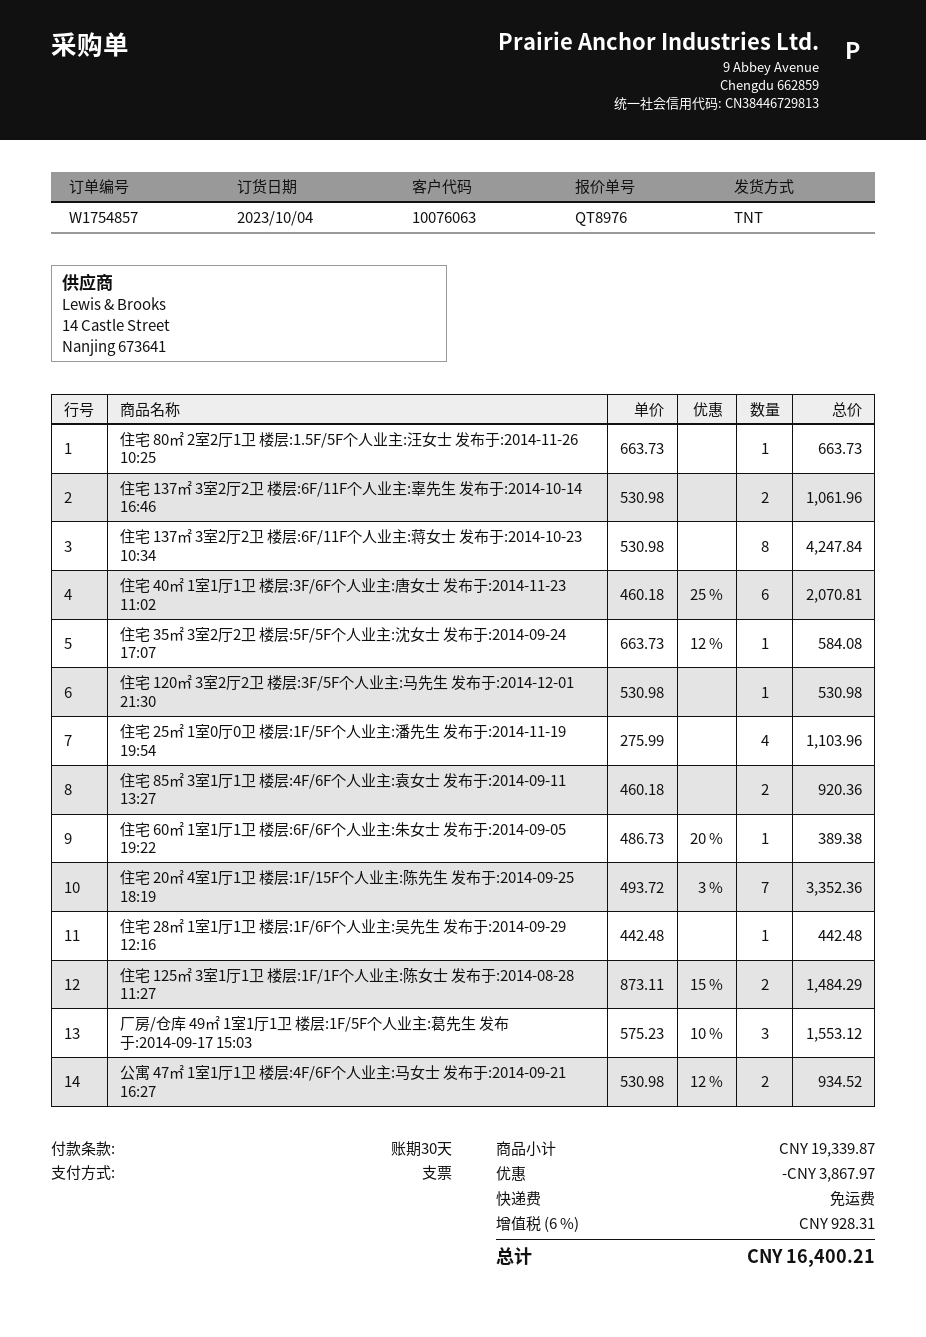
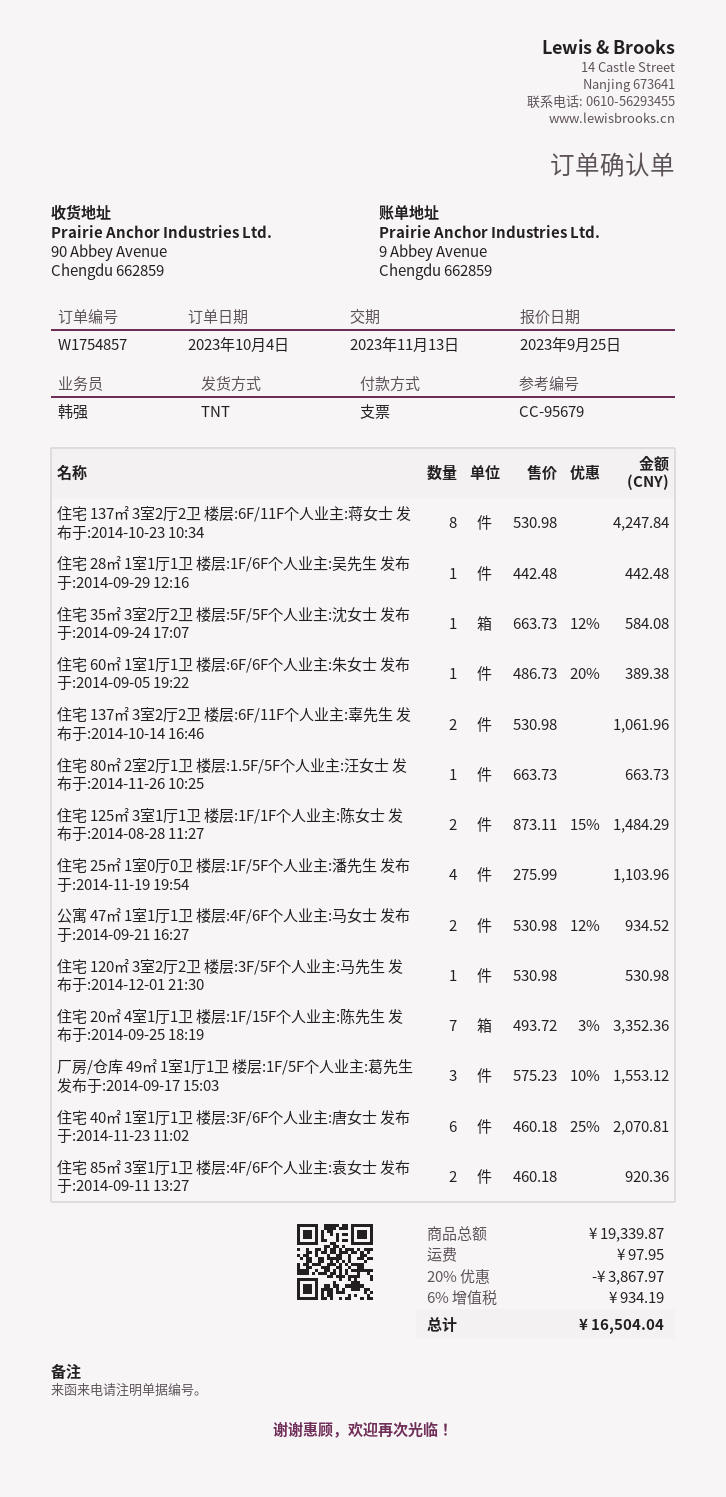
shipping: 0.00 -> 97.95
tax: 6% = 928.31 -> 6% = 934.19
total: 16400.21 -> 16504.04

